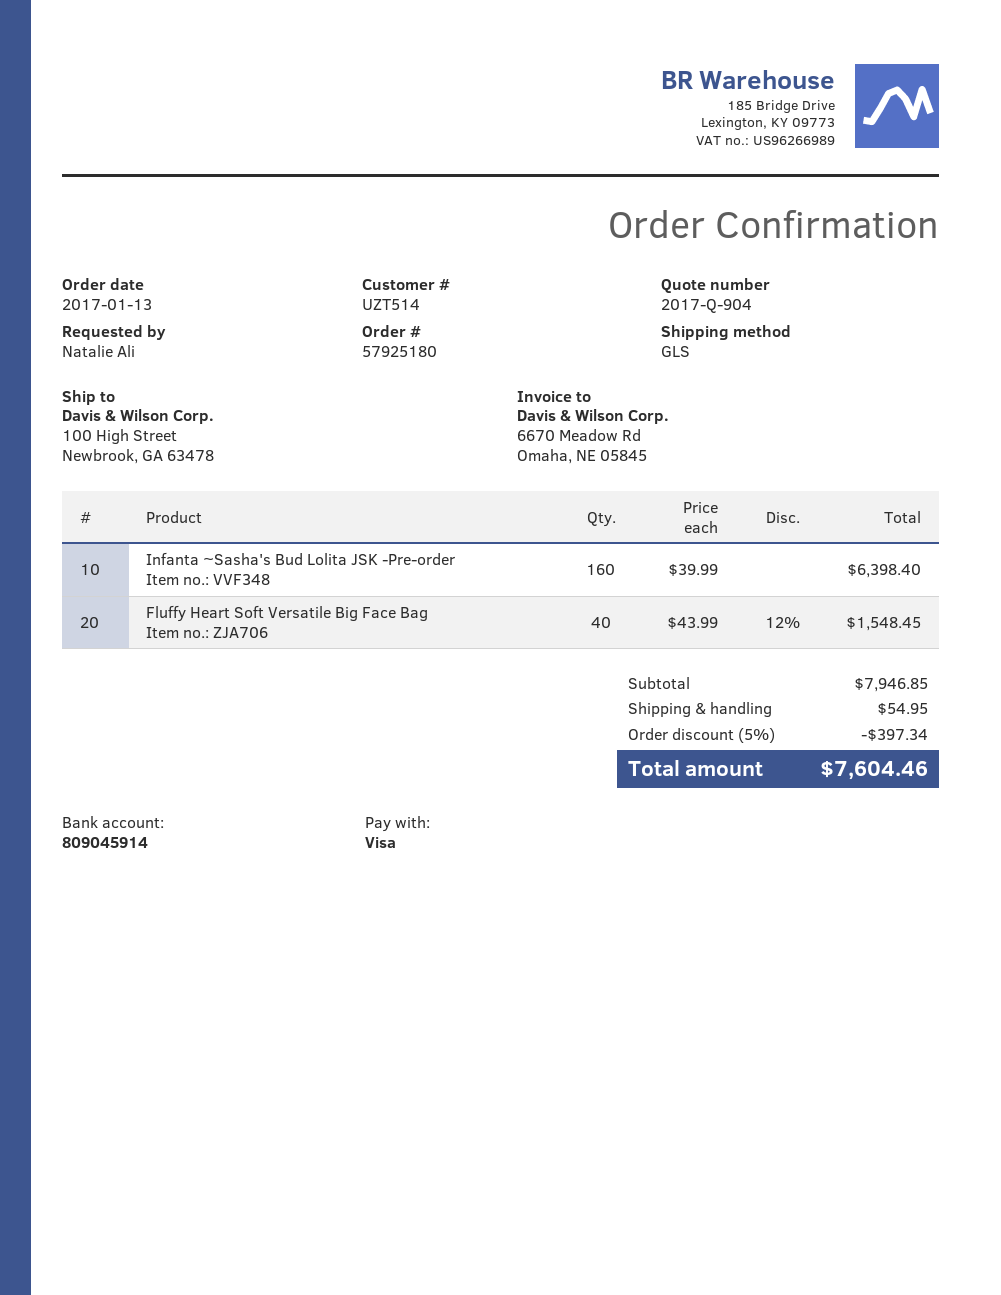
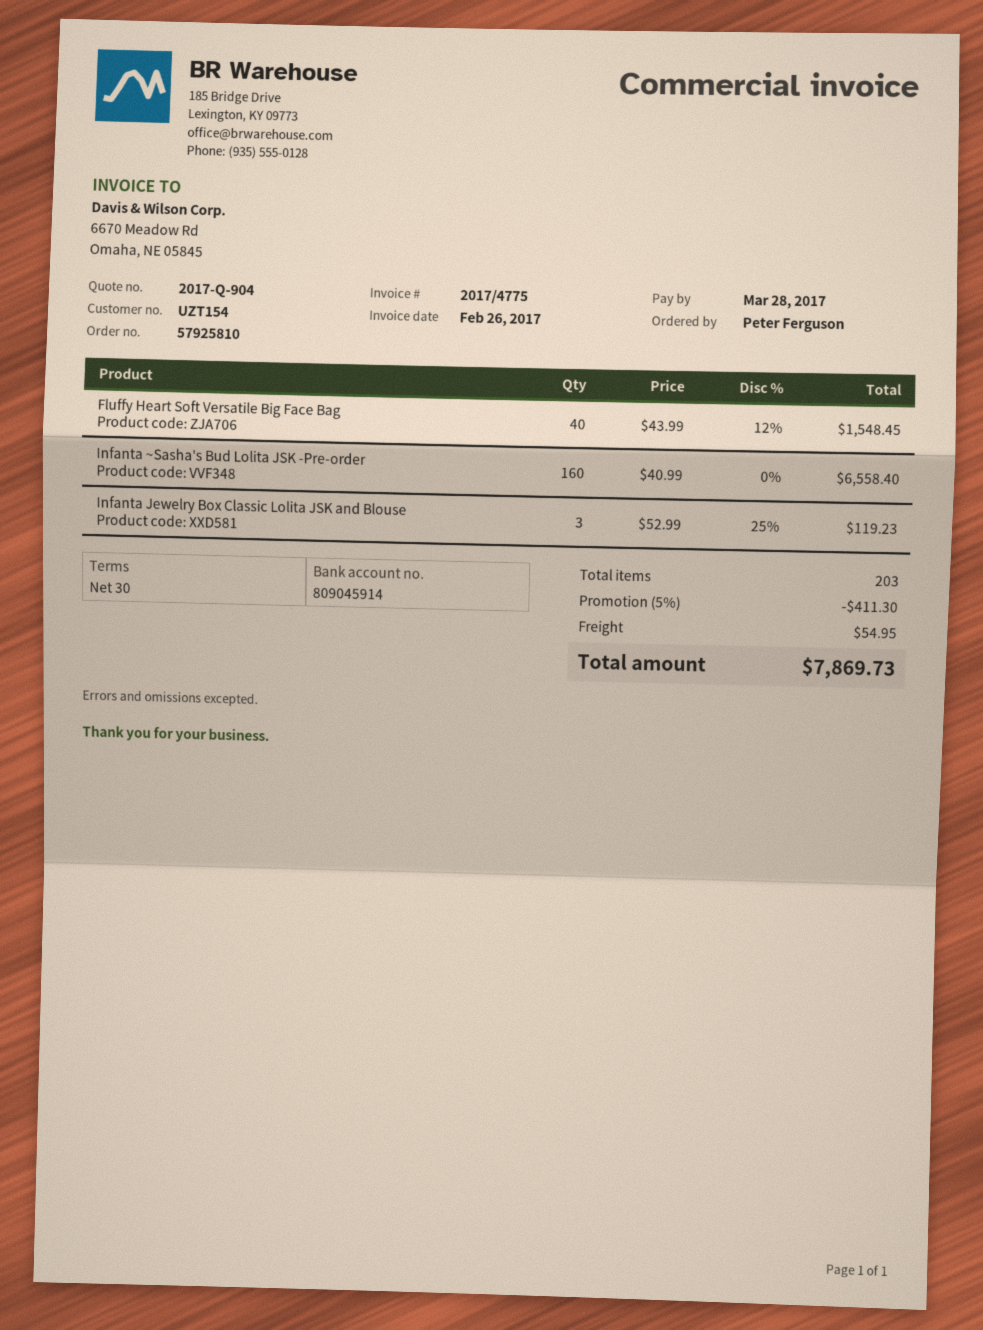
order number: 57925180 -> 57925810
customer number: UZT514 -> UZT154
ordered by: Natalie Ali -> Peter Ferguson
Infanta ~Sasha's Bud Lolita JSK -Pre-order: 160 x 39.99 = 6398.40 -> 160 x 40.99 = 6558.40
Infanta Jewelry Box Classic Lolita JSK and Blouse: none -> 3 x 52.99 - 25% = 119.23
discount: 5% = 397.34 -> 5% = 411.30
total: 7604.46 -> 7869.73

